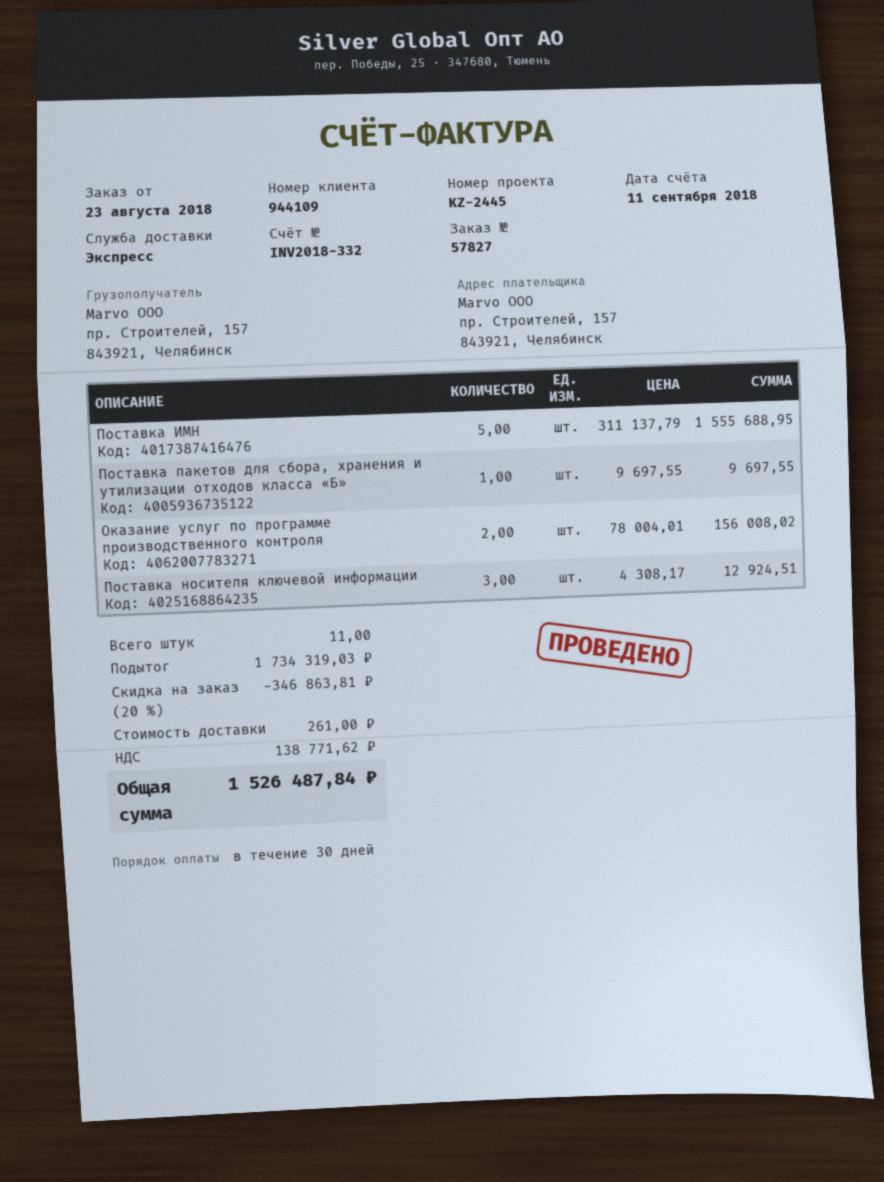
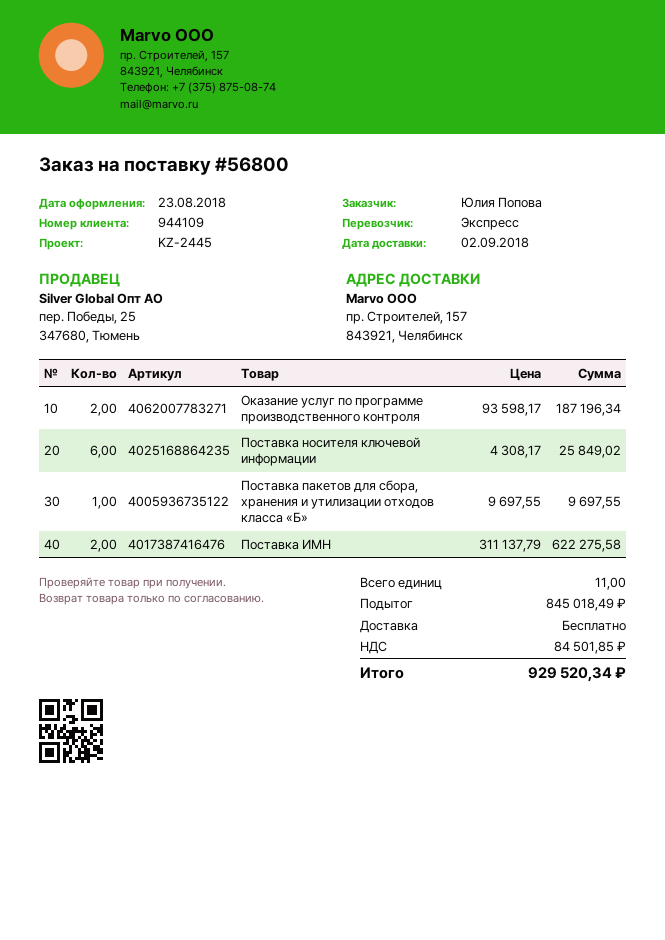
order number: 57827 -> 56800
Поставка ИМН: 5 x 311137.79 = 1555688.95 -> 2 x 311137.79 = 622275.58
Оказание услуг по программе производственного контроля: 2 x 78004.01 = 156008.02 -> 2 x 93598.17 = 187196.34
Поставка носителя ключевой информации: 3 x 4308.17 = 12924.51 -> 6 x 4308.17 = 25849.02
subtotal: 1734319.03 -> 845018.49
discount: 20% = 346863.81 -> none
shipping: 261.00 -> 0.00
tax: 138771.62 -> 84501.85
total: 1526487.84 -> 929520.34

